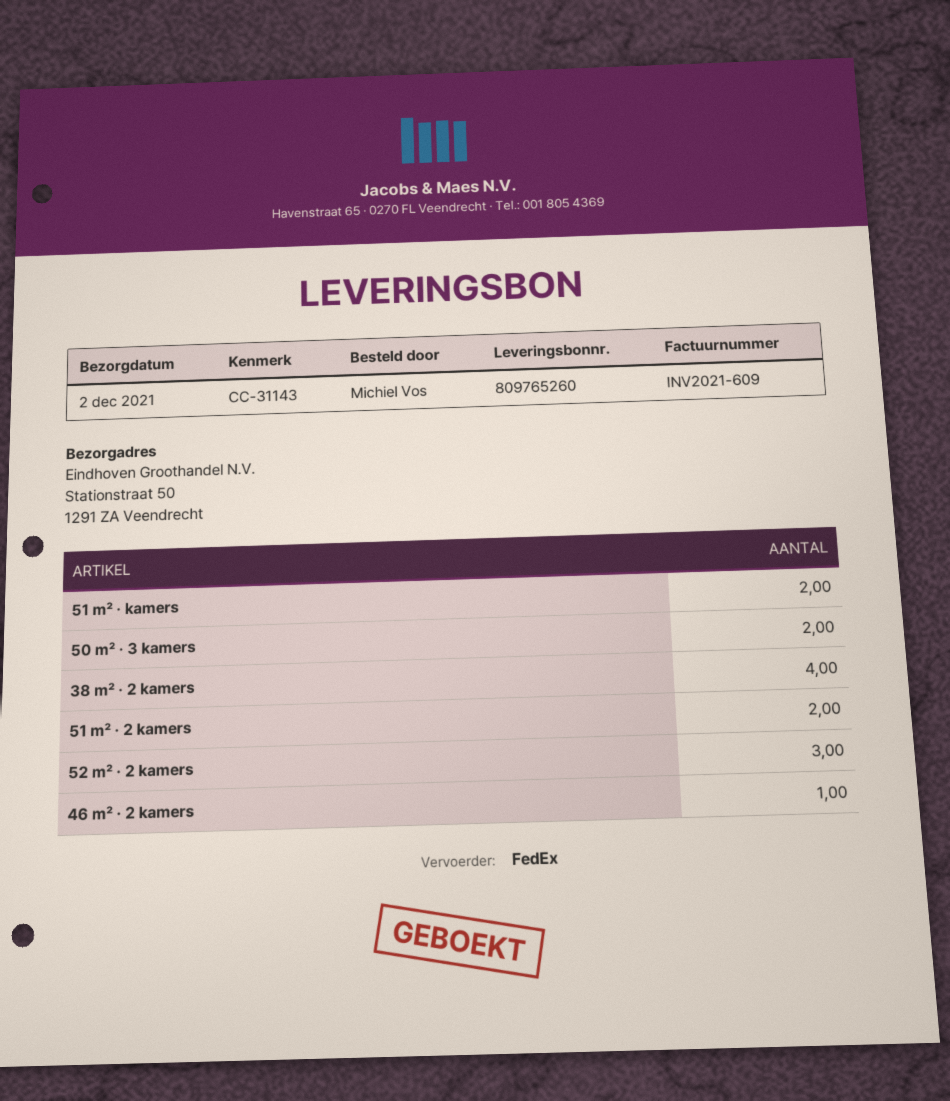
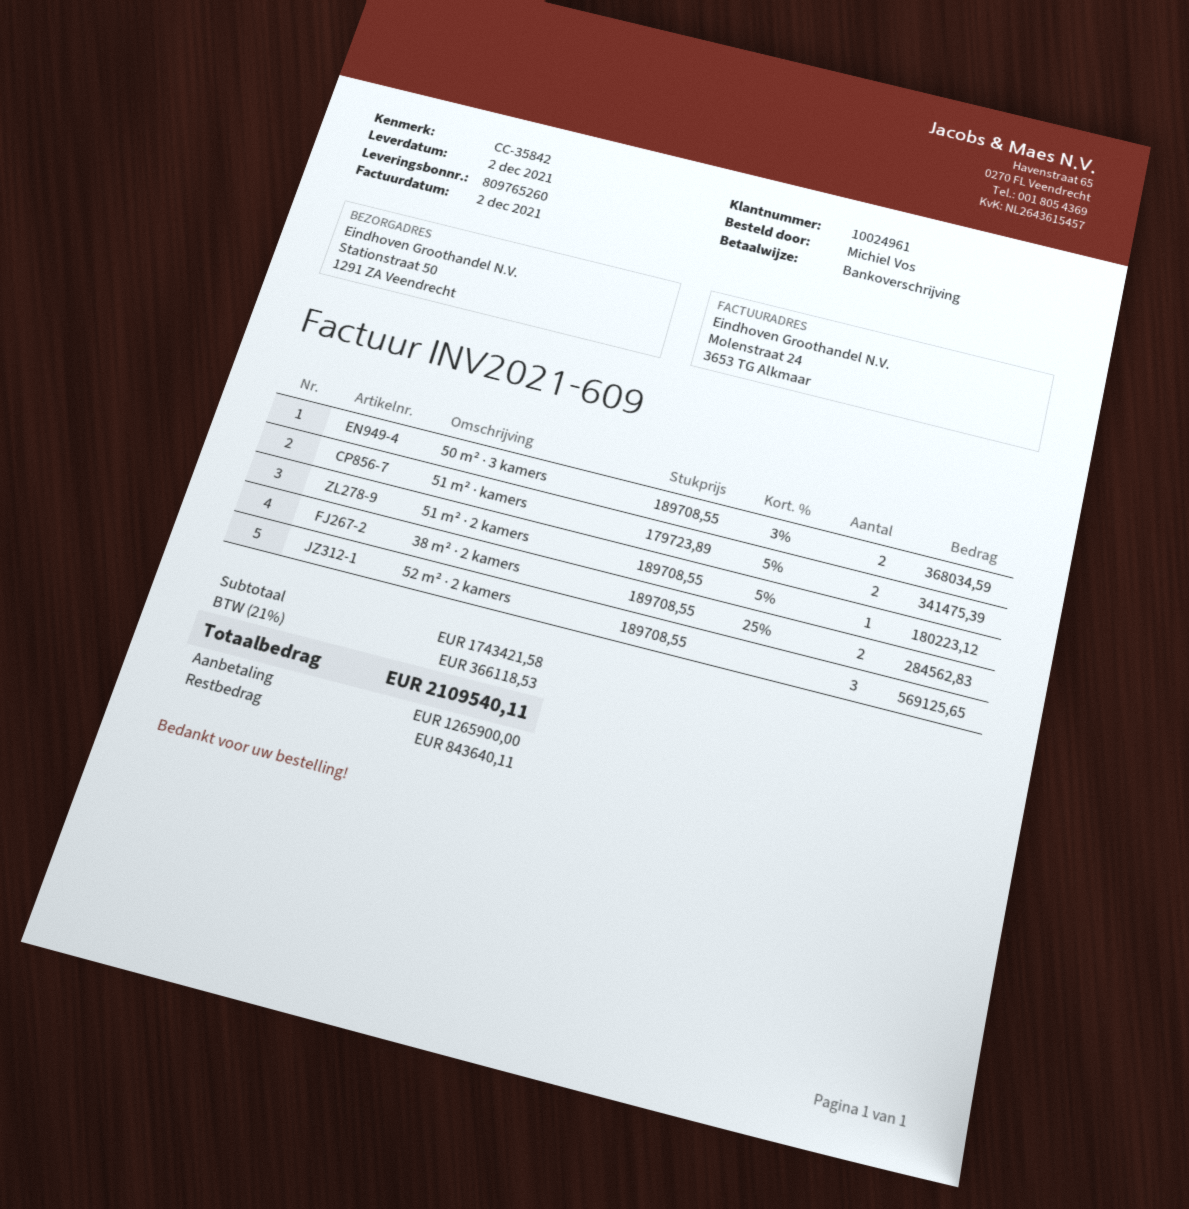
reference: CC-31143 -> CC-35842
38 m² · 2 kamers: 4 -> 2
51 m² · 2 kamers: 2 -> 1
46 m² · 2 kamers: 1 -> none

